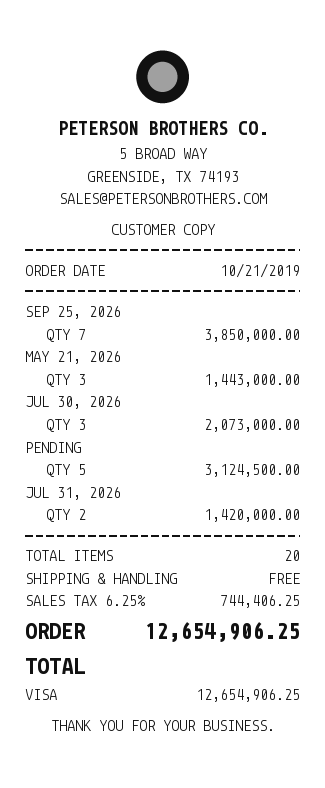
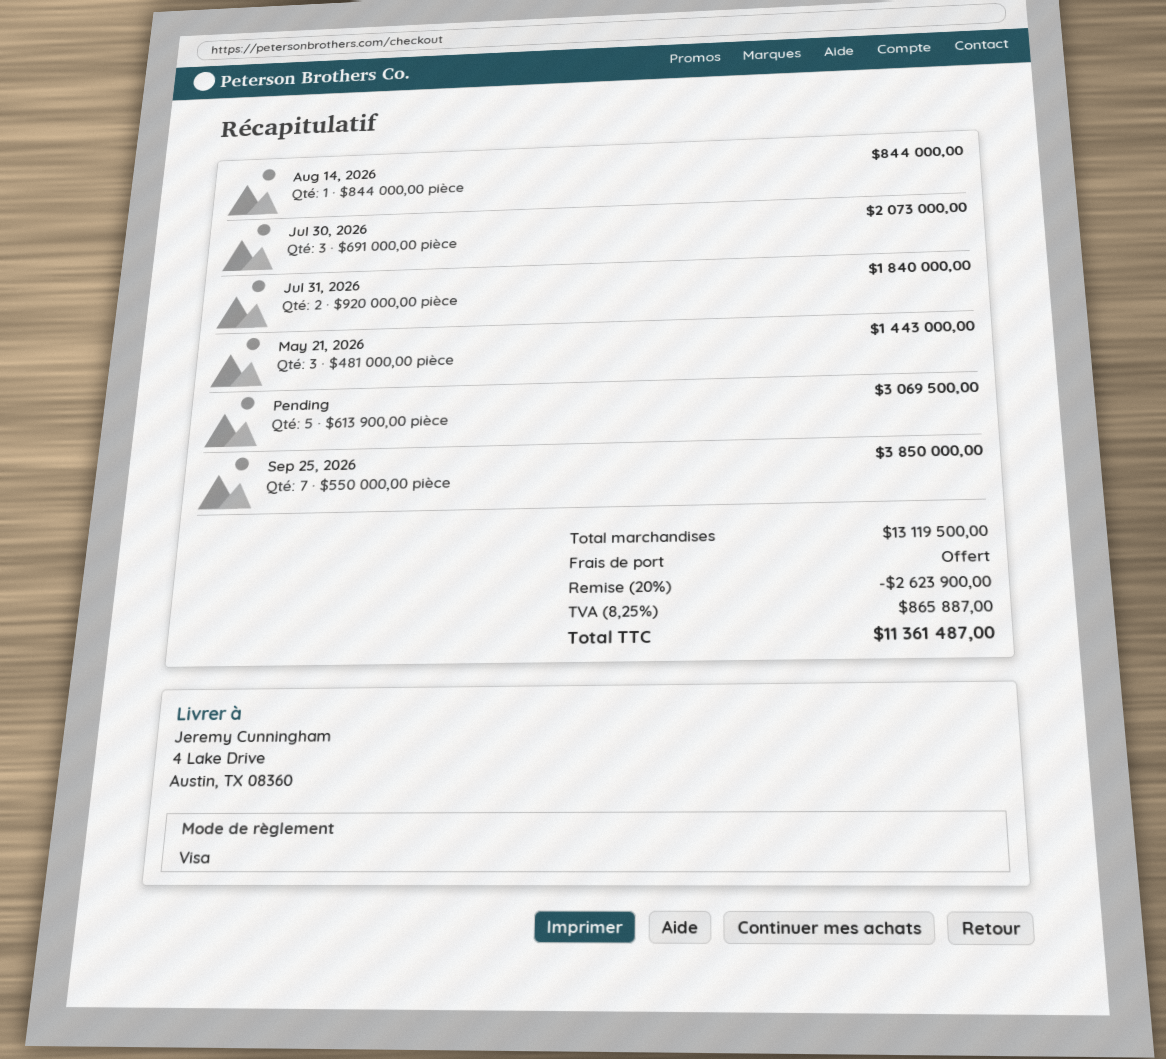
PENDING: 5 for 3124500.00 -> 5 for 3069500.00
JUL 31, 2026: 2 for 1420000.00 -> 2 for 1840000.00
Aug 14, 2026: none -> 1 for 844000.00
discount: none -> 20% = 2623900.00
tax: 6.25% = 744406.25 -> 8.25% = 865887.00
total: 12654906.25 -> 11361487.00

